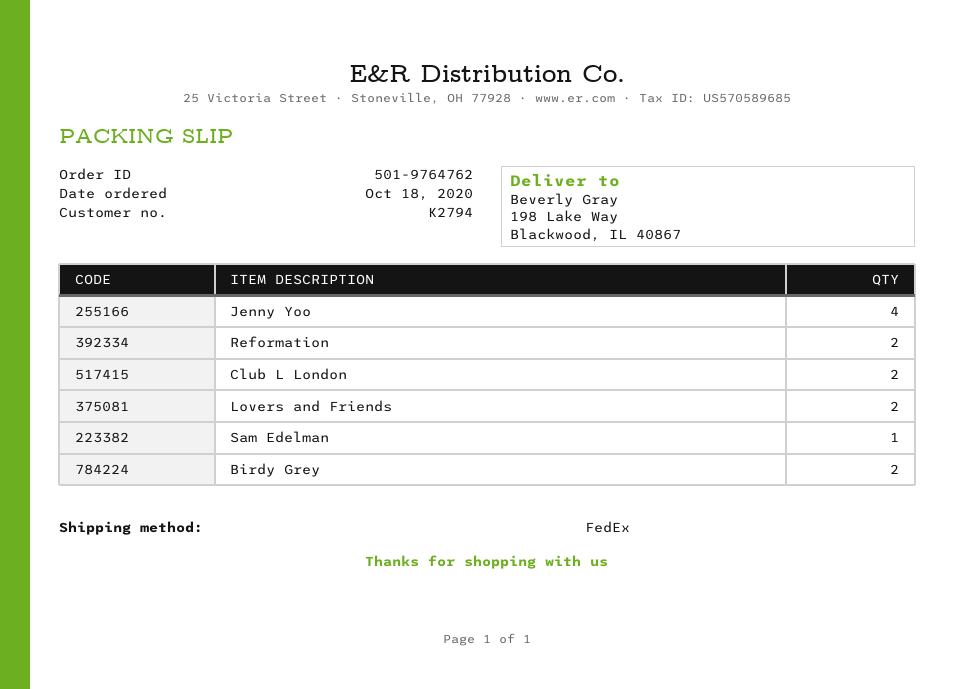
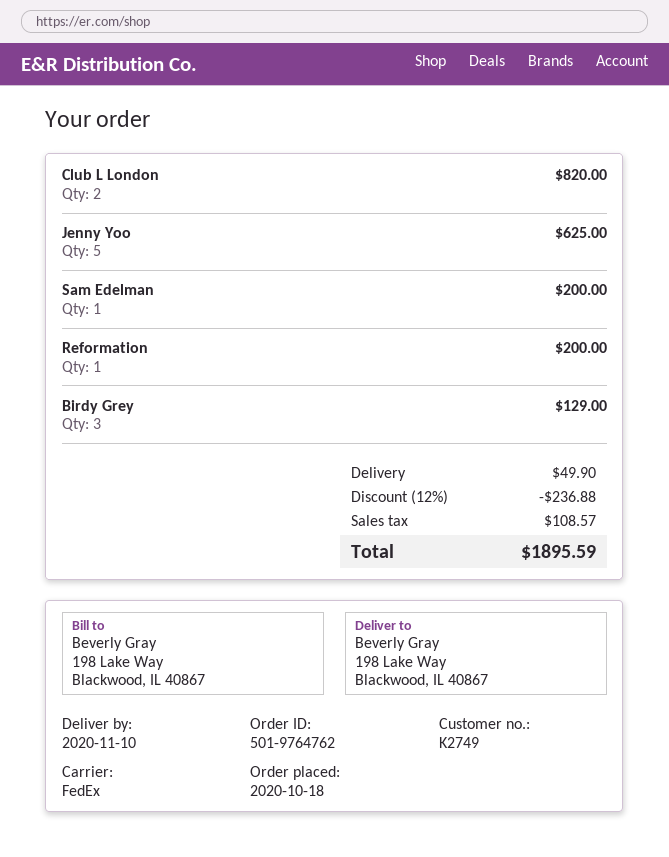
customer number: K2794 -> K2749
Jenny Yoo: 4 -> 5
Reformation: 2 -> 1
Lovers and Friends: 2 -> none
Birdy Grey: 2 -> 3

